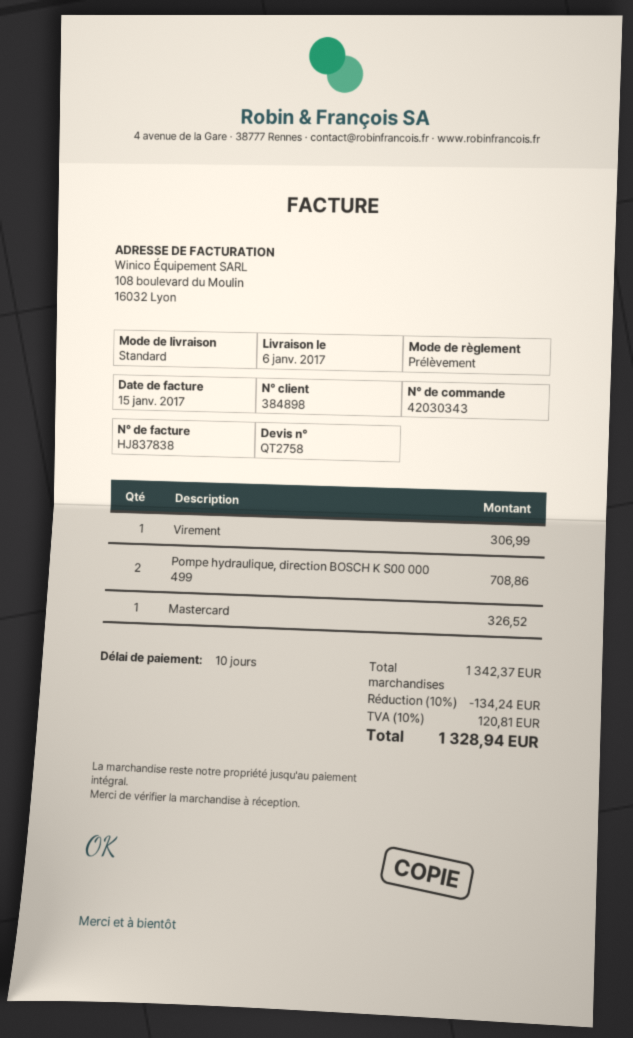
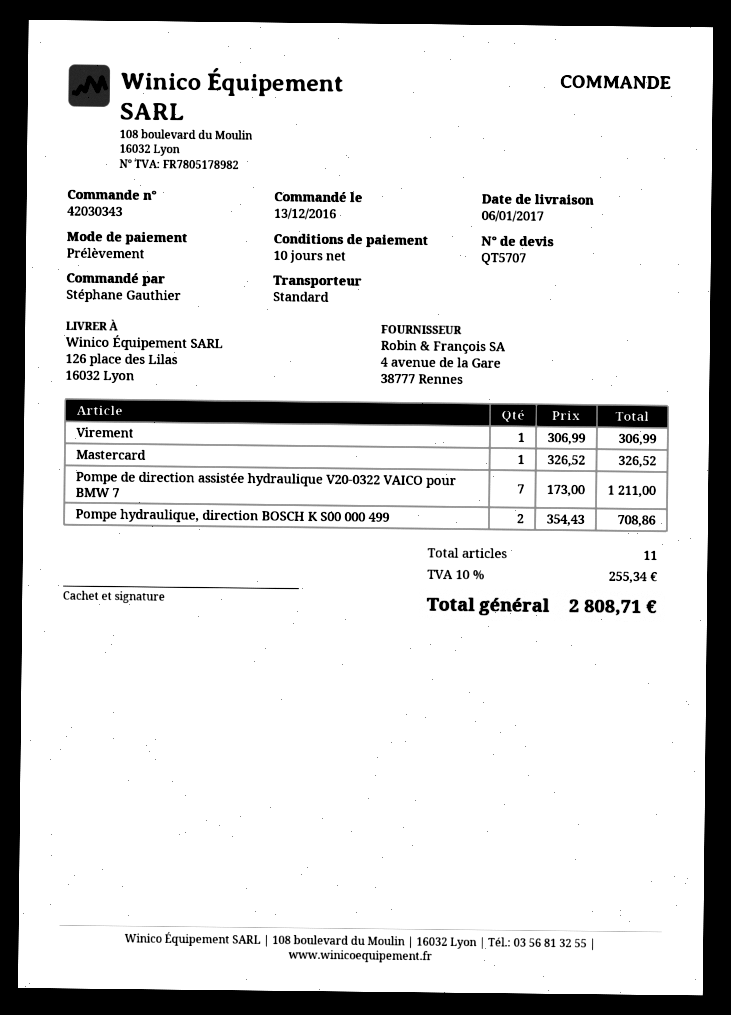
quote number: QT2758 -> QT5707
Pompe de direction assistée hydraulique V20-0322 VAICO pour BMW 7: none -> 7 for 1211.00
discount: 10% = 134.24 -> none
tax: 10% = 120.81 -> 10% = 255.34
total: 1328.94 -> 2808.71

